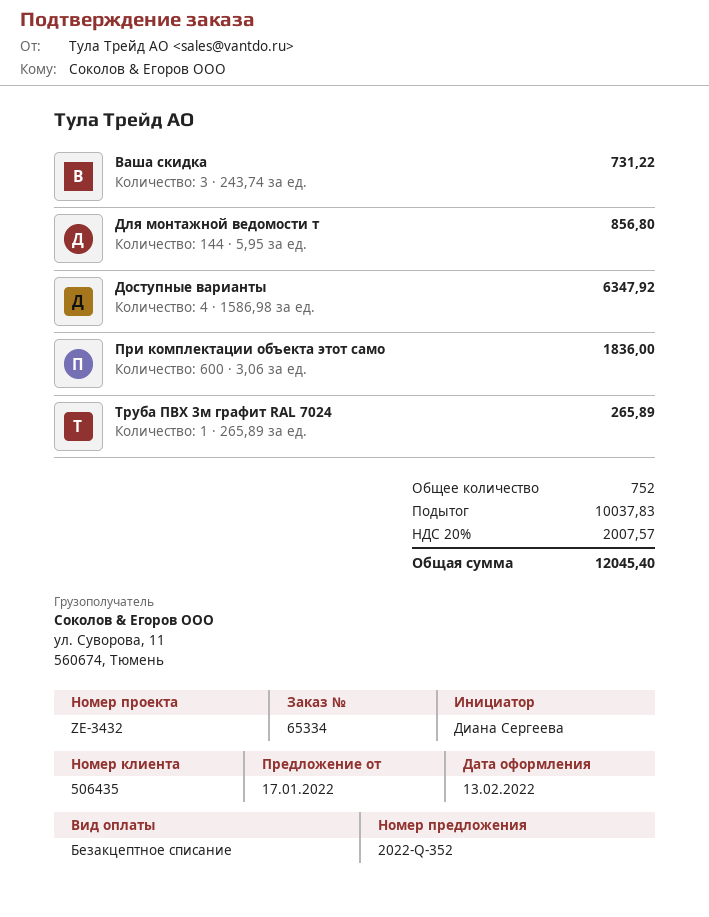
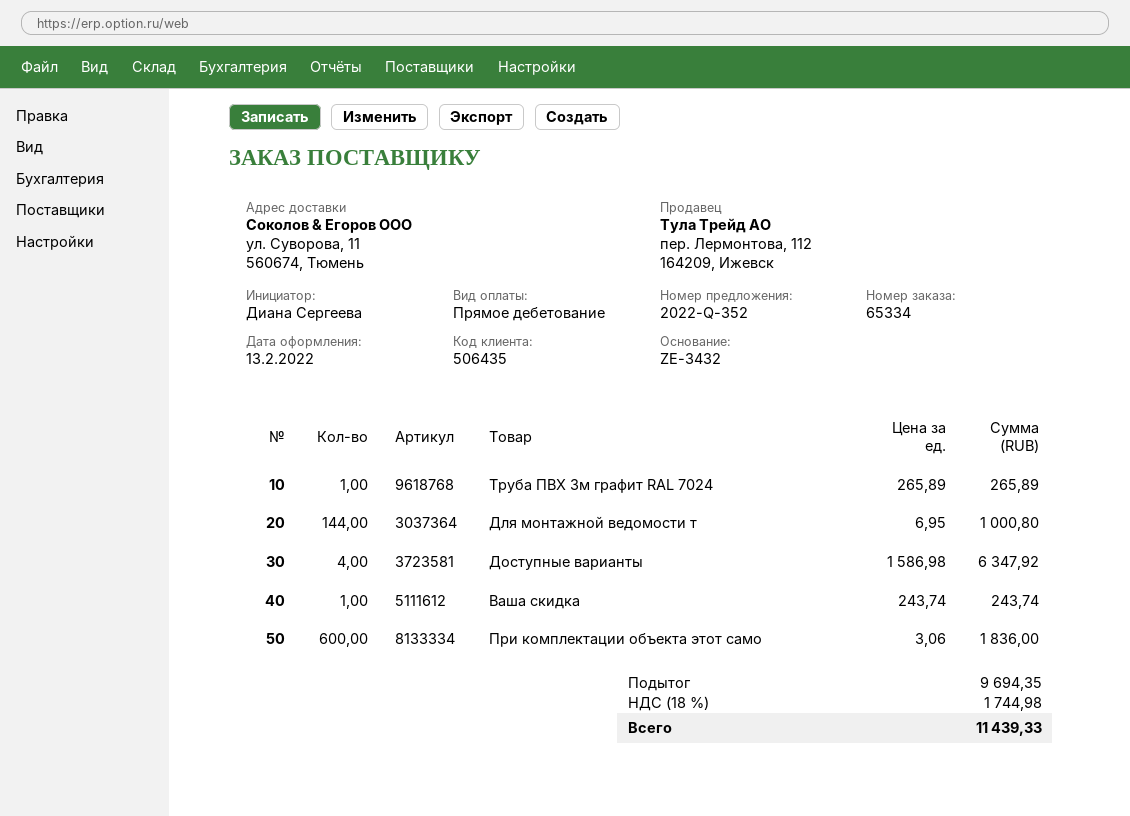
Ваша cкидка: 3 x 243.74 = 731.22 -> 1 x 243.74 = 243.74
Для монтажной ведомости т: 144 x 5.95 = 856.80 -> 144 x 6.95 = 1000.80
subtotal: 10037.83 -> 9694.35
tax: 20% = 2007.57 -> 18% = 1744.98
total: 12045.40 -> 11439.33

